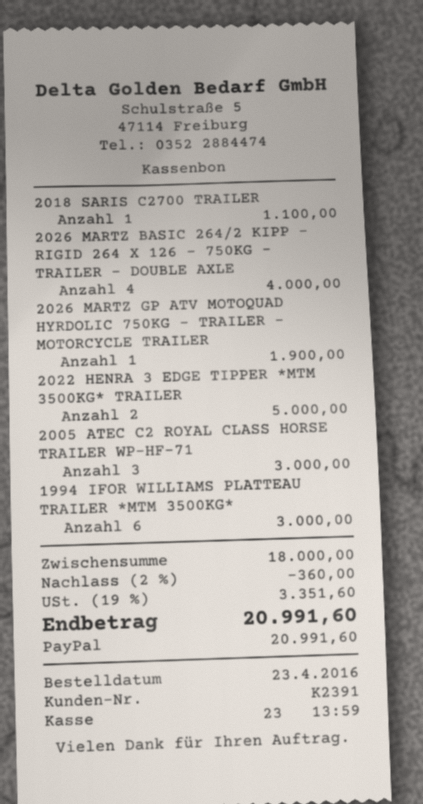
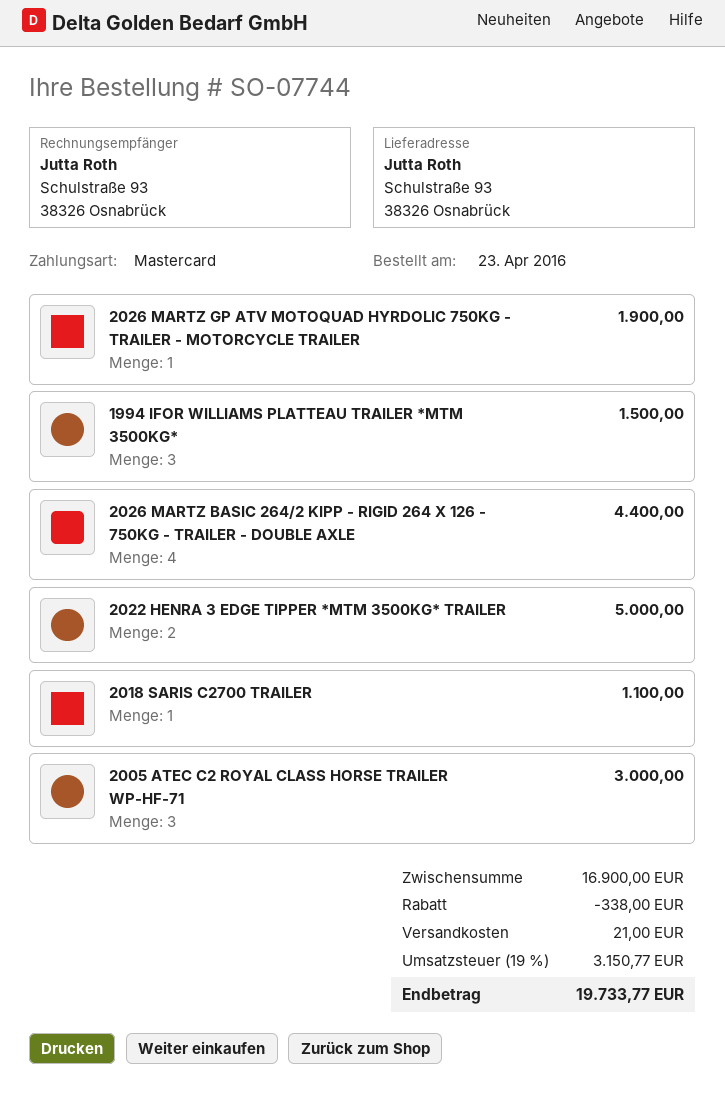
payment method: PayPal -> Mastercard
2026 MARTZ BASIC 264/2 KIPP - RIGID 264 X 126 - 750KG - TRAILER - DOUBLE AXLE: 4 for 4000.00 -> 4 for 4400.00
1994 IFOR WILLIAMS PLATTEAU TRAILER *MTM 3500KG*: 6 for 3000.00 -> 3 for 1500.00
subtotal: 18000.00 -> 16900.00
discount: 360.00 -> 338.00
shipping: none -> 21.00
tax: 19% = 3351.60 -> 19% = 3150.77
total: 20991.60 -> 19733.77

